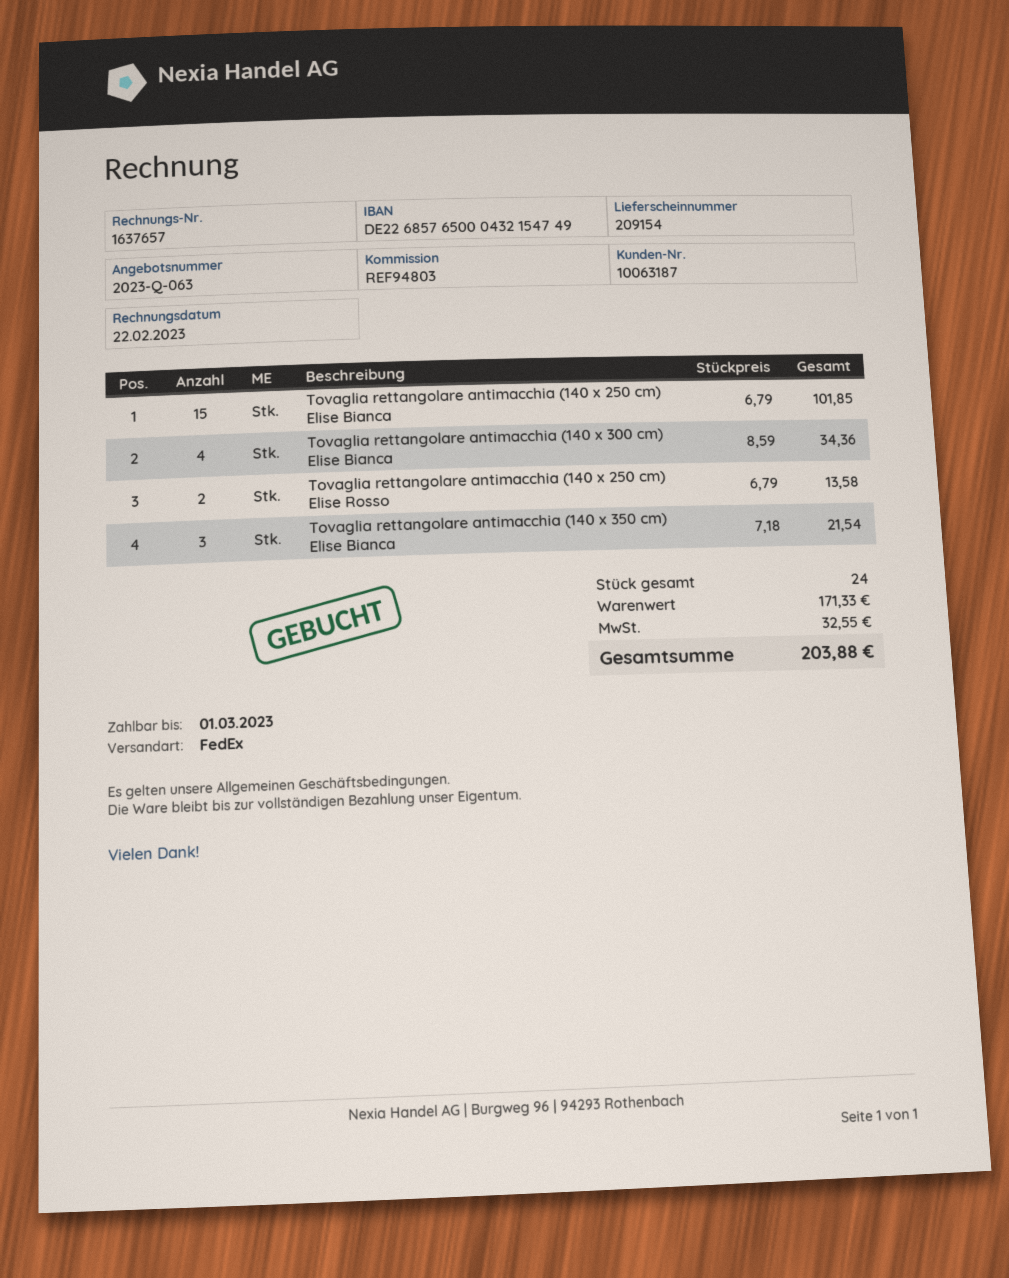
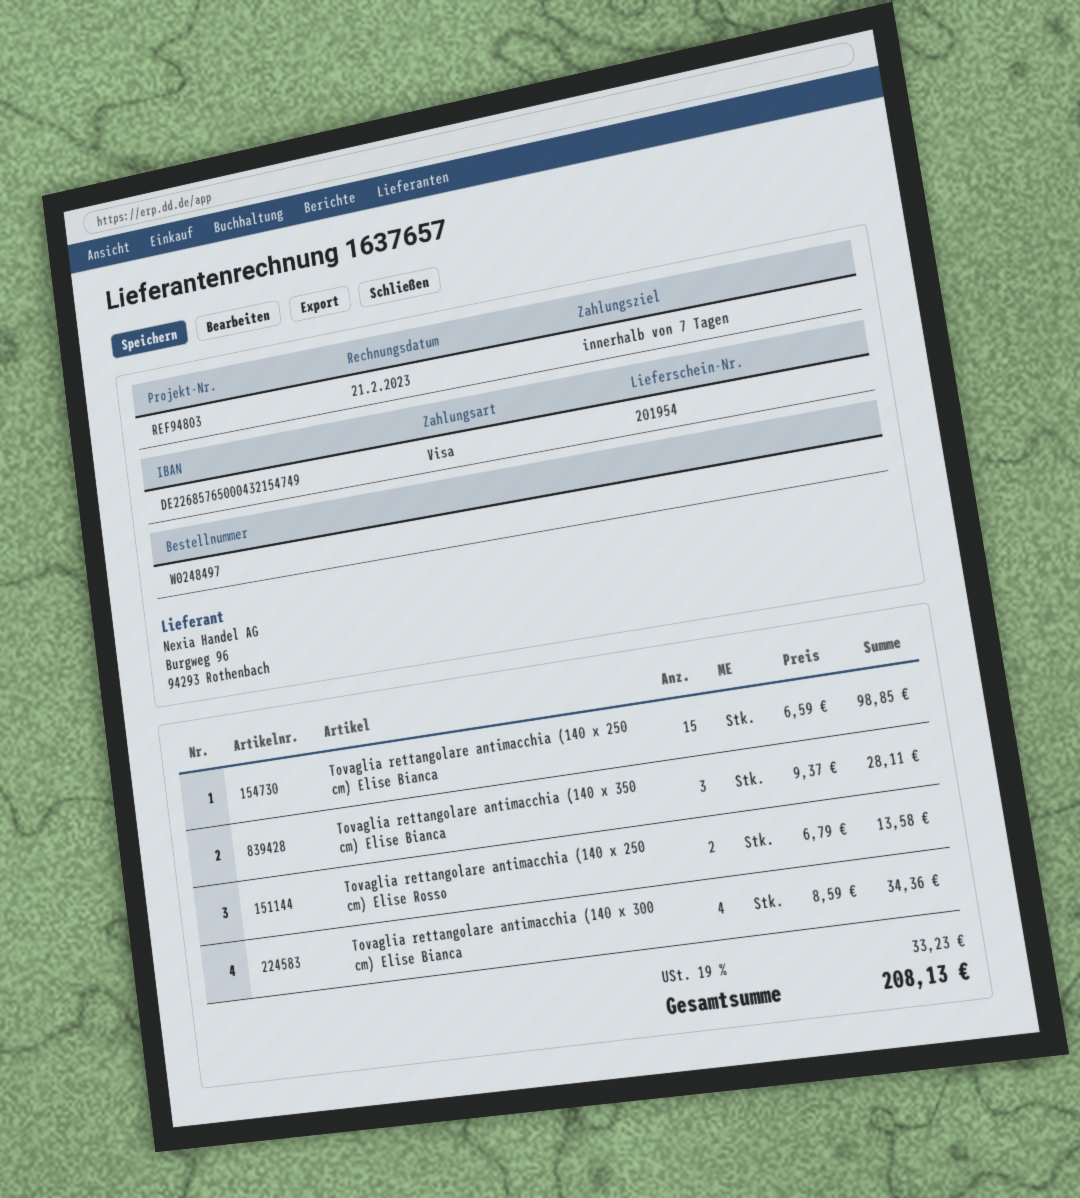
delivery note number: 209154 -> 201954
invoice date: 2023-02-22 -> 2023-02-21
Tovaglia rettangolare antimacchia (140 x 250 cm) Elise Bianca: 15 x 6.79 = 101.85 -> 15 x 6.59 = 98.85
Tovaglia rettangolare antimacchia (140 x 350 cm) Elise Bianca: 3 x 7.18 = 21.54 -> 3 x 9.37 = 28.11
tax: 32.55 -> 33.23
total: 203.88 -> 208.13

